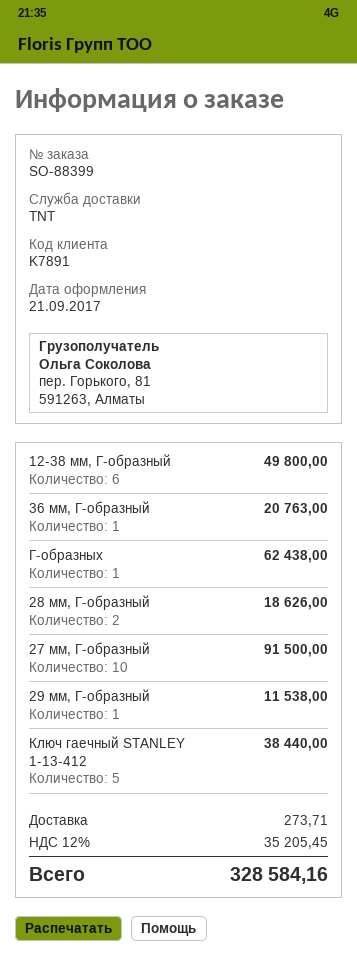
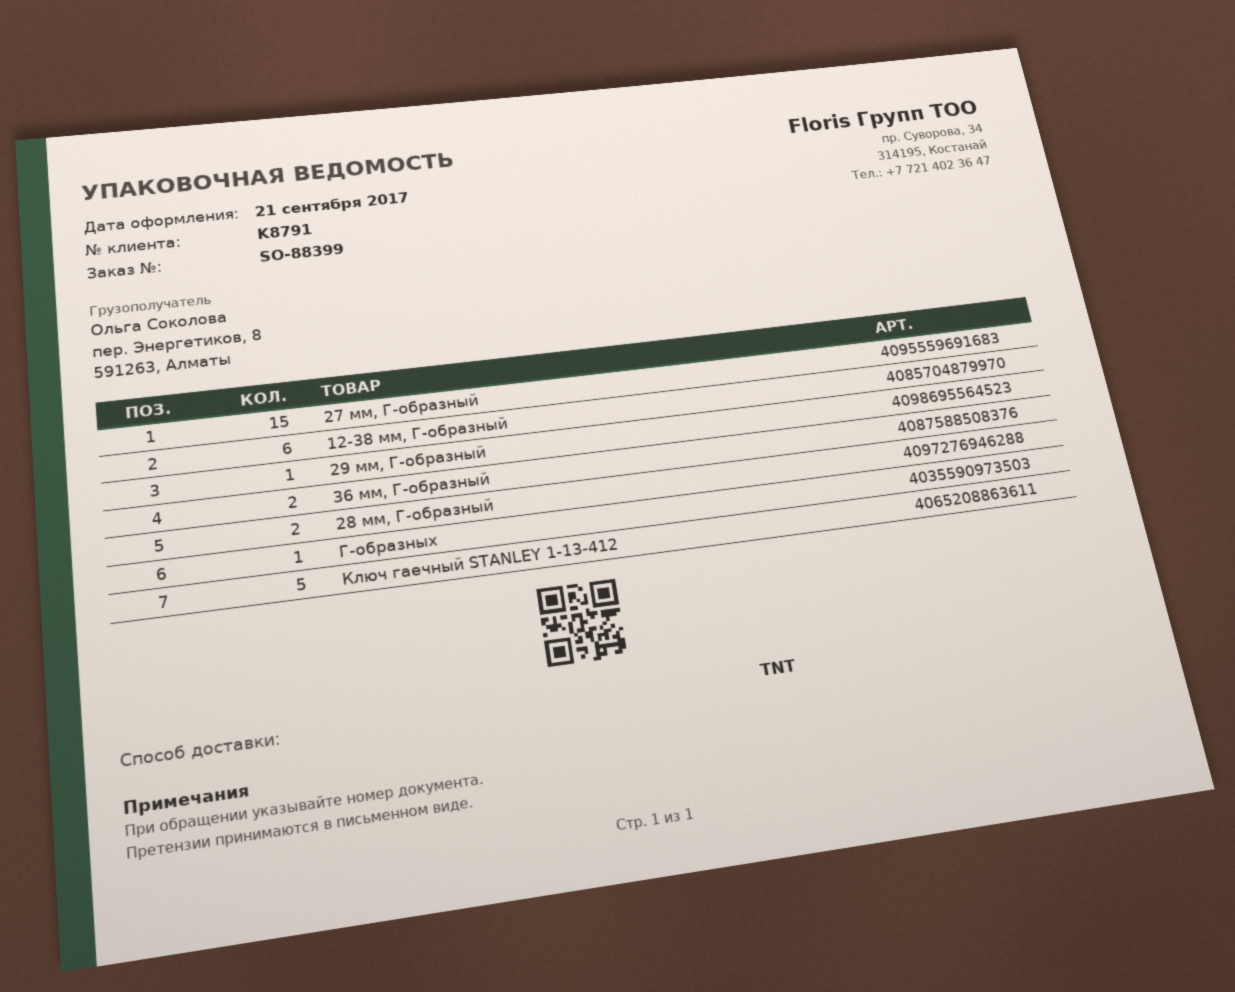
customer number: K7891 -> K8791
ship to: пер. Горького, 81, 591263, Алматы -> пер. Энергетиков, 8, 591263, Алматы
36 мм, Г-образный: 1 -> 2
27 мм, Г-образный: 10 -> 15

